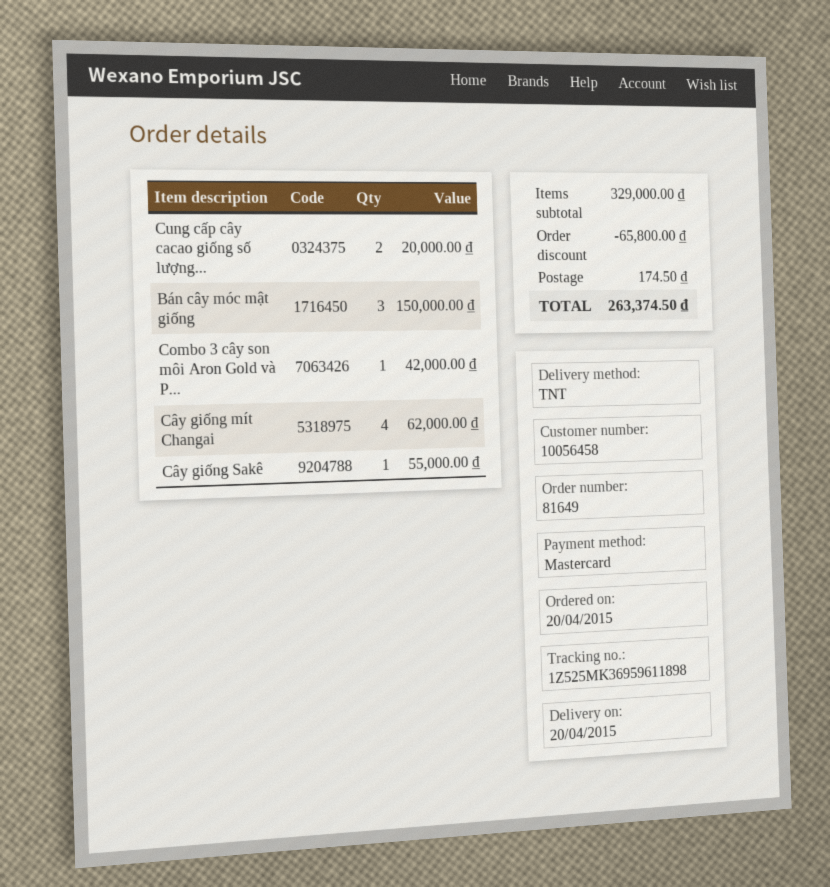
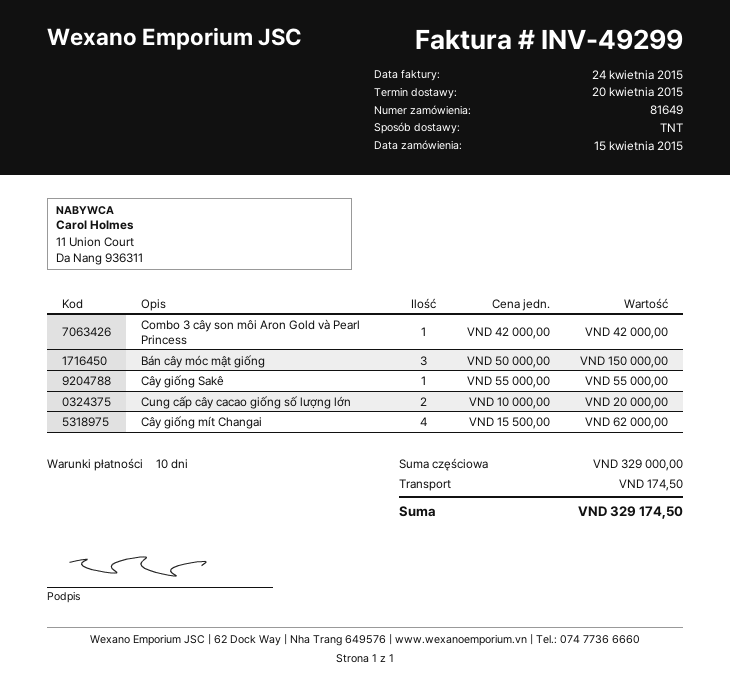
order date: 2015-04-20 -> 2015-04-15
discount: 65800.00 -> none
total: 263374.50 -> 329174.50

